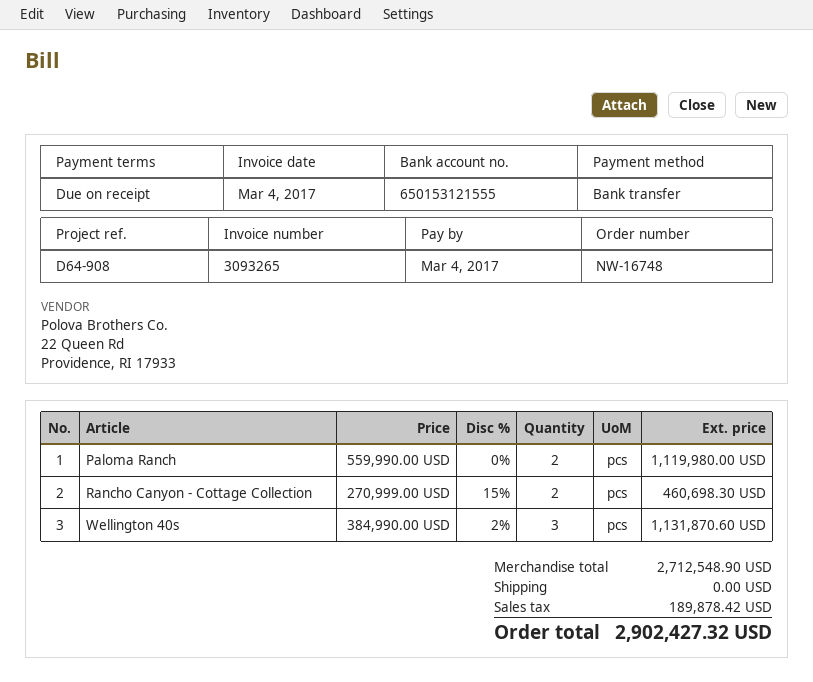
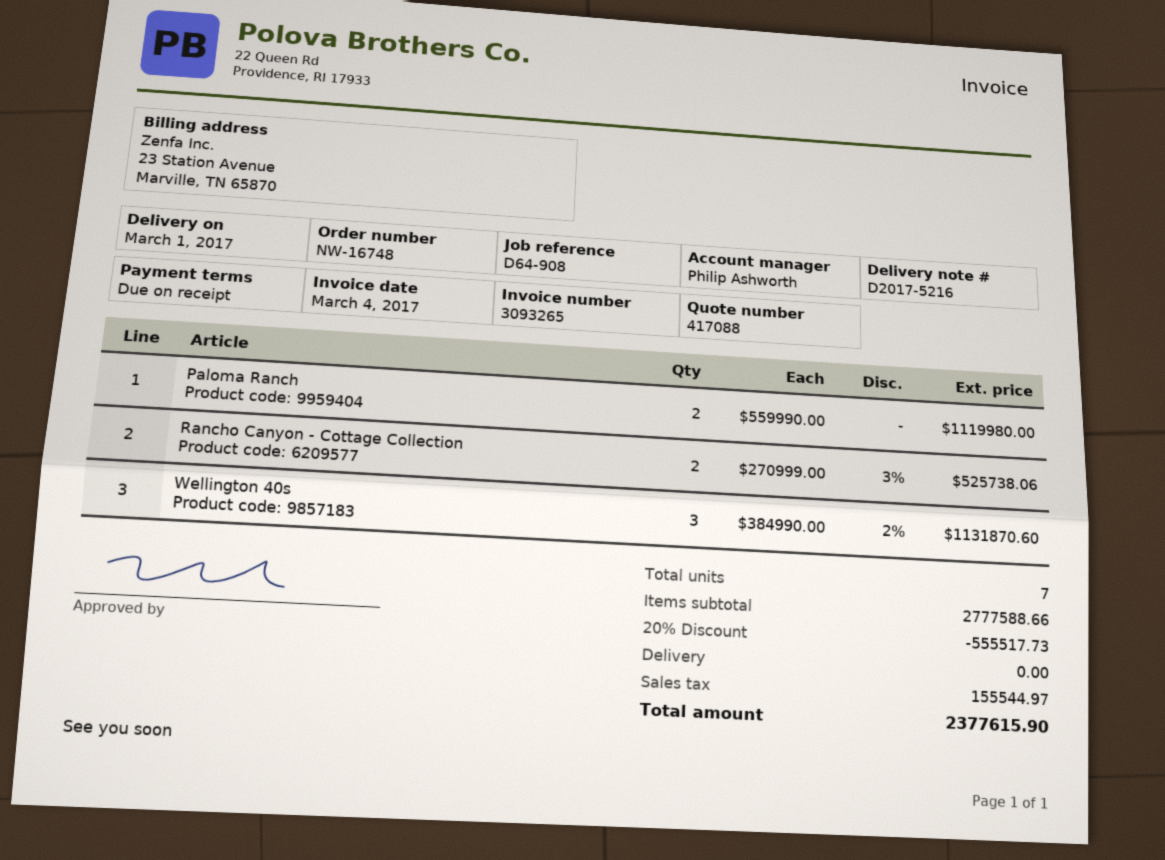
Rancho Canyon - Cottage Collection: 2 x 270999.00 - 15% = 460698.30 -> 2 x 270999.00 - 3% = 525738.06
subtotal: 2712548.90 -> 2777588.66
discount: none -> 20% = 555517.73
tax: 189878.42 -> 155544.97
total: 2902427.32 -> 2377615.90

